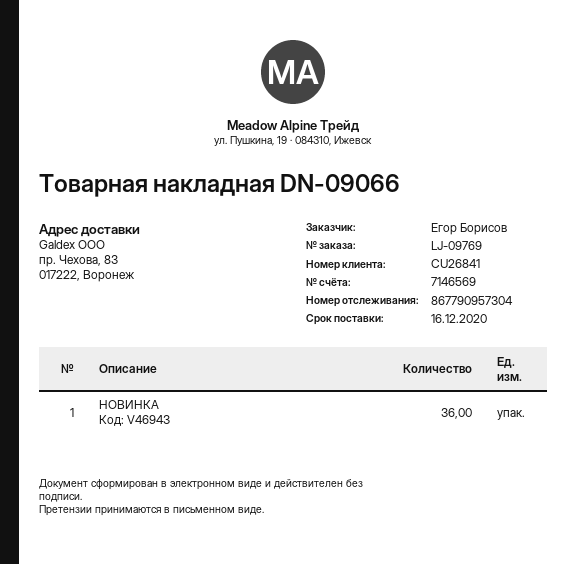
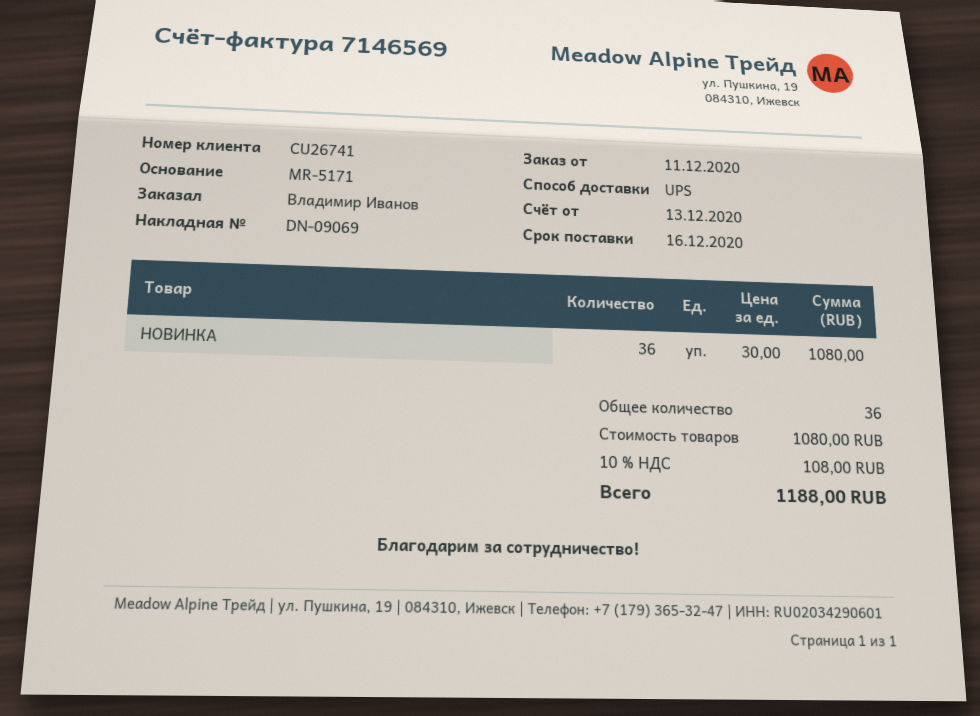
delivery note number: DN-09066 -> DN-09069
customer number: CU26841 -> CU26741
ordered by: Егор Борисов -> Владимир Иванов

